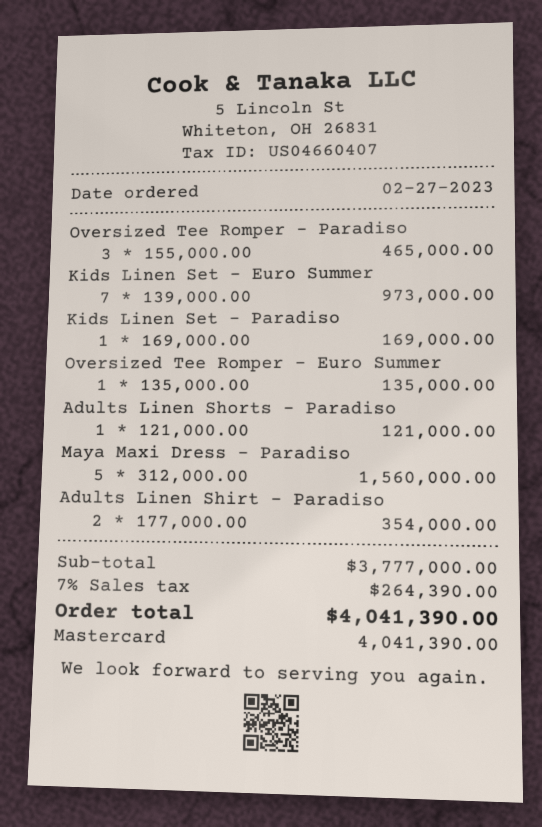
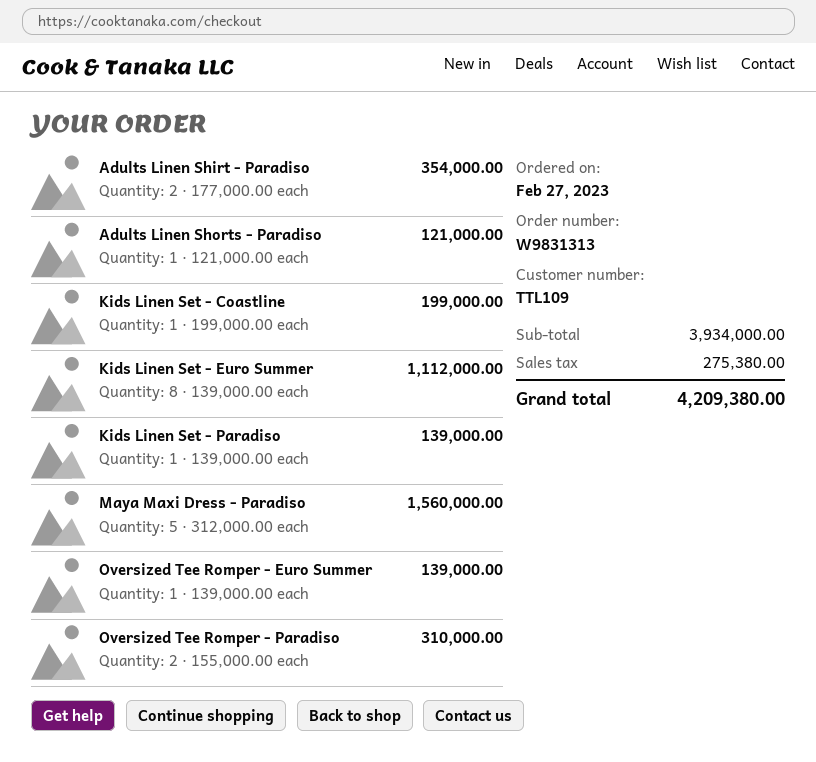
Oversized Tee Romper - Paradiso: 3 x 155000.00 = 465000.00 -> 2 x 155000.00 = 310000.00
Kids Linen Set - Euro Summer: 7 x 139000.00 = 973000.00 -> 8 x 139000.00 = 1112000.00
Kids Linen Set - Paradiso: 1 x 169000.00 = 169000.00 -> 1 x 139000.00 = 139000.00
Oversized Tee Romper - Euro Summer: 1 x 135000.00 = 135000.00 -> 1 x 139000.00 = 139000.00
Kids Linen Set - Coastline: none -> 1 x 199000.00 = 199000.00
subtotal: 3777000.00 -> 3934000.00
tax: 264390.00 -> 275380.00
total: 4041390.00 -> 4209380.00

